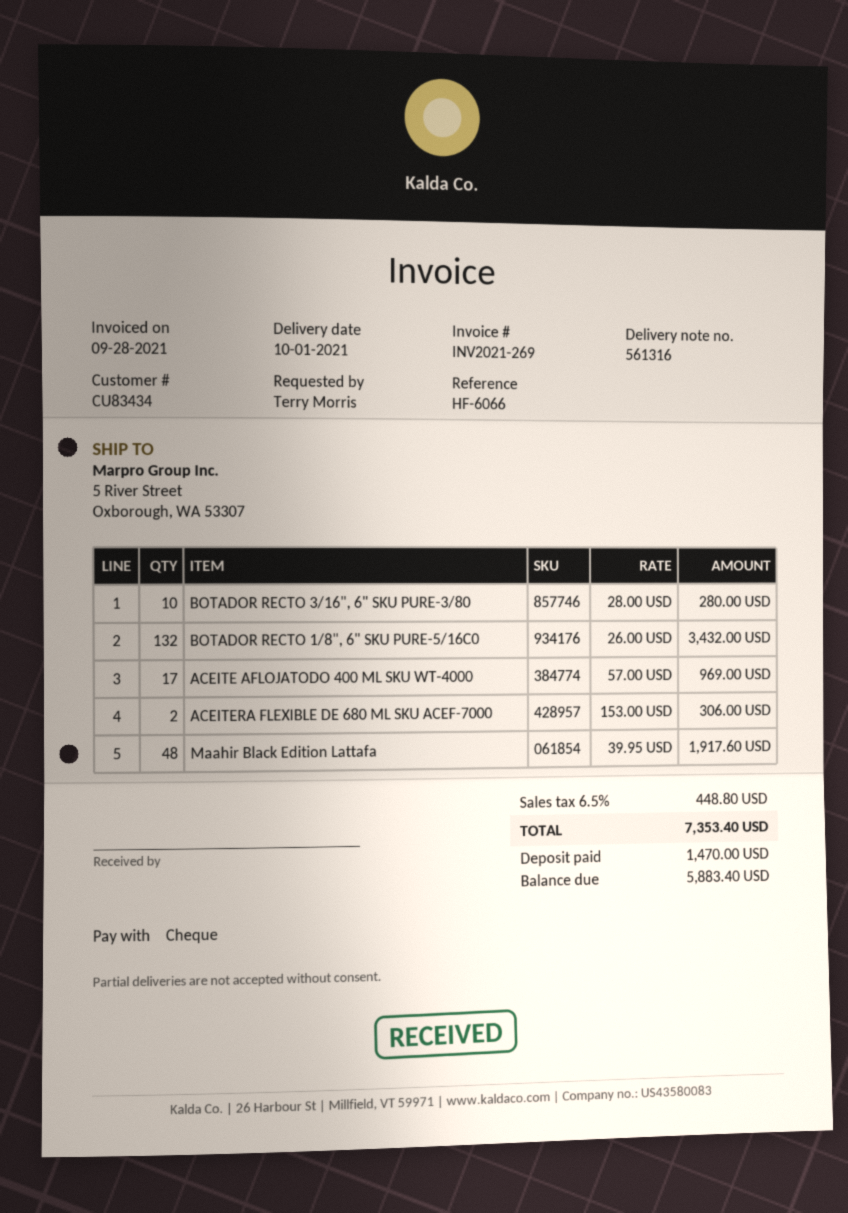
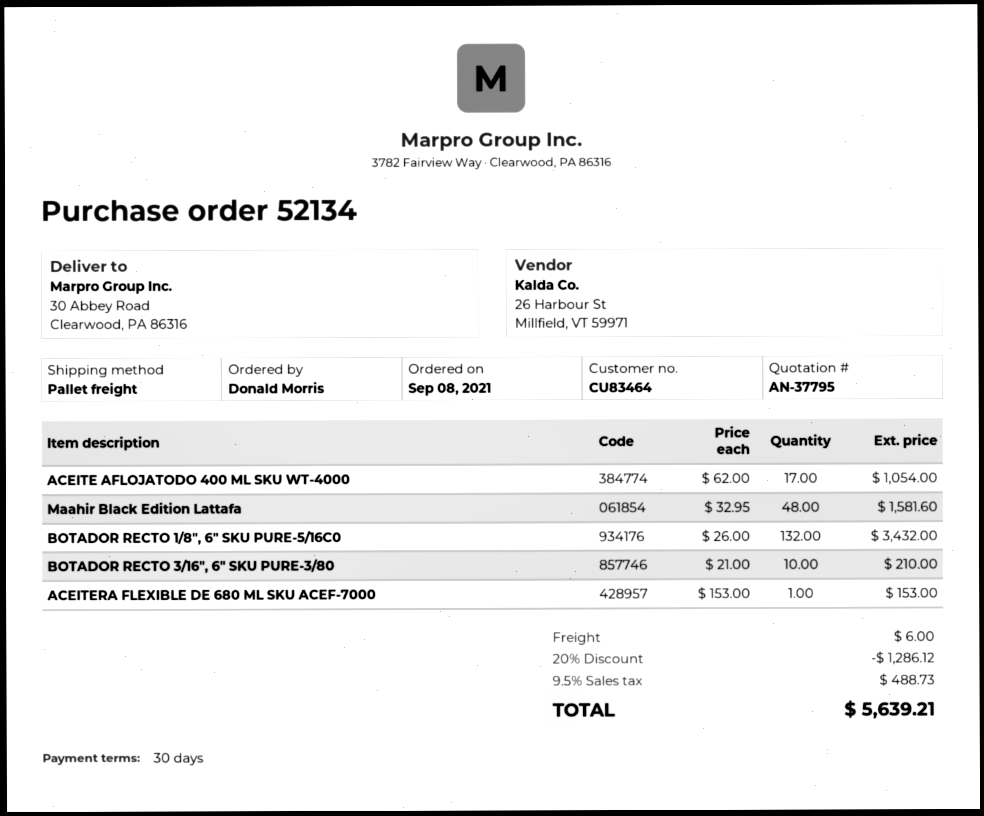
customer number: CU83434 -> CU83464
ordered by: Terry Morris -> Donald Morris
ship to: 5 River Street, Oxborough, WA 53307 -> 30 Abbey Road, Clearwood, PA 86316
BOTADOR RECTO 3/16", 6" SKU PURE-3/80: 10 x 28.00 = 280.00 -> 10 x 21.00 = 210.00
ACEITE AFLOJATODO 400 ML SKU WT-4000: 17 x 57.00 = 969.00 -> 17 x 62.00 = 1054.00
ACEITERA FLEXIBLE DE 680 ML SKU ACEF-7000: 2 x 153.00 = 306.00 -> 1 x 153.00 = 153.00
Maahir Black Edition Lattafa: 48 x 39.95 = 1917.60 -> 48 x 32.95 = 1581.60
discount: none -> 20% = 1286.12
shipping: none -> 6.00
tax: 6.5% = 448.80 -> 9.5% = 488.73
total: 7353.40 -> 5639.21

